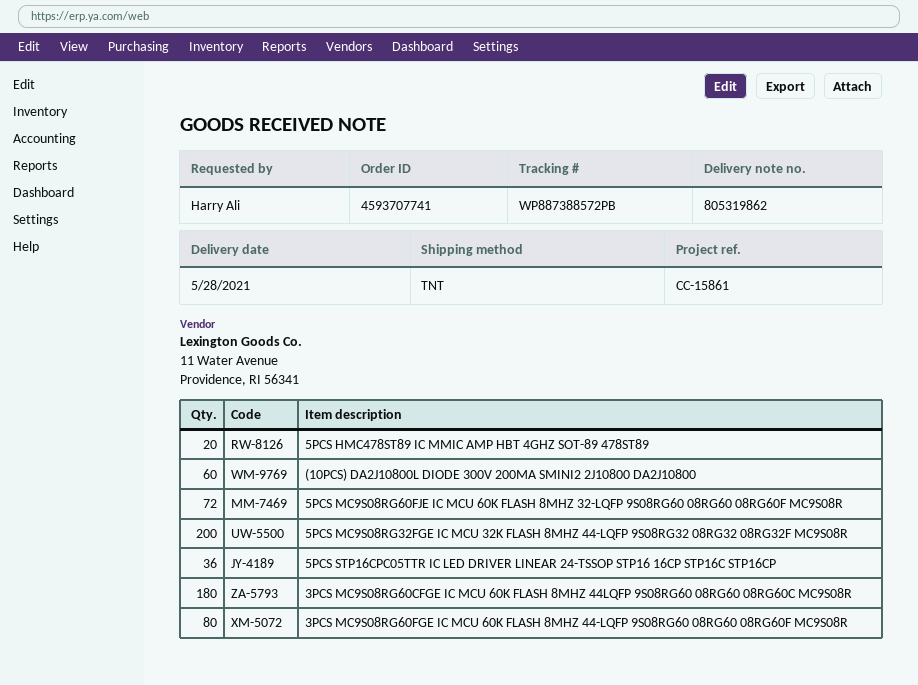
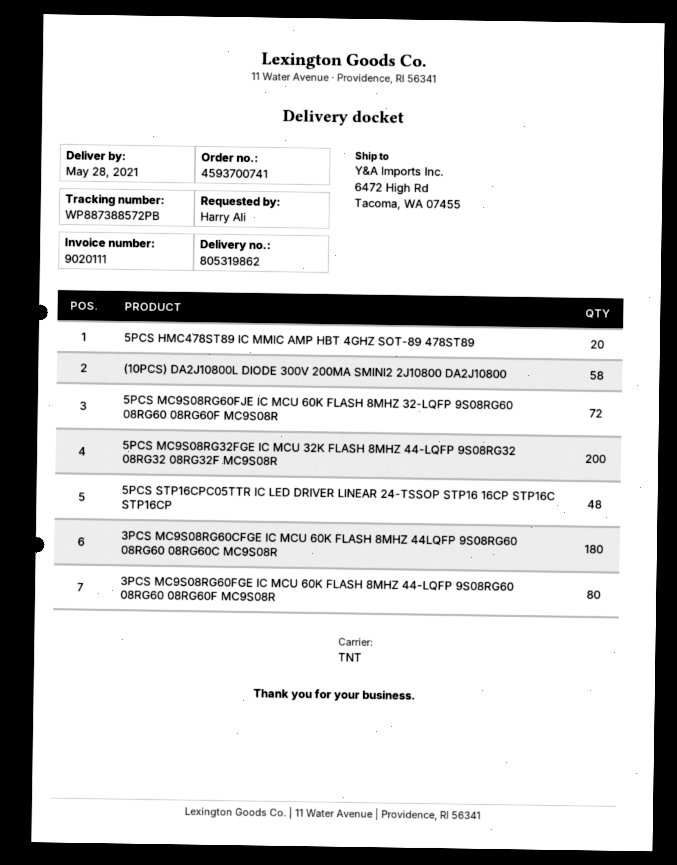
order number: 4593707741 -> 4593700741
(10PCS) DA2J10800L DIODE 300V 200MA SMINI2 2J10800 DA2J10800: 60 -> 58
5PCS STP16CPC05TTR IC LED DRIVER LINEAR 24-TSSOP STP16 16CP STP16C STP16CP: 36 -> 48

